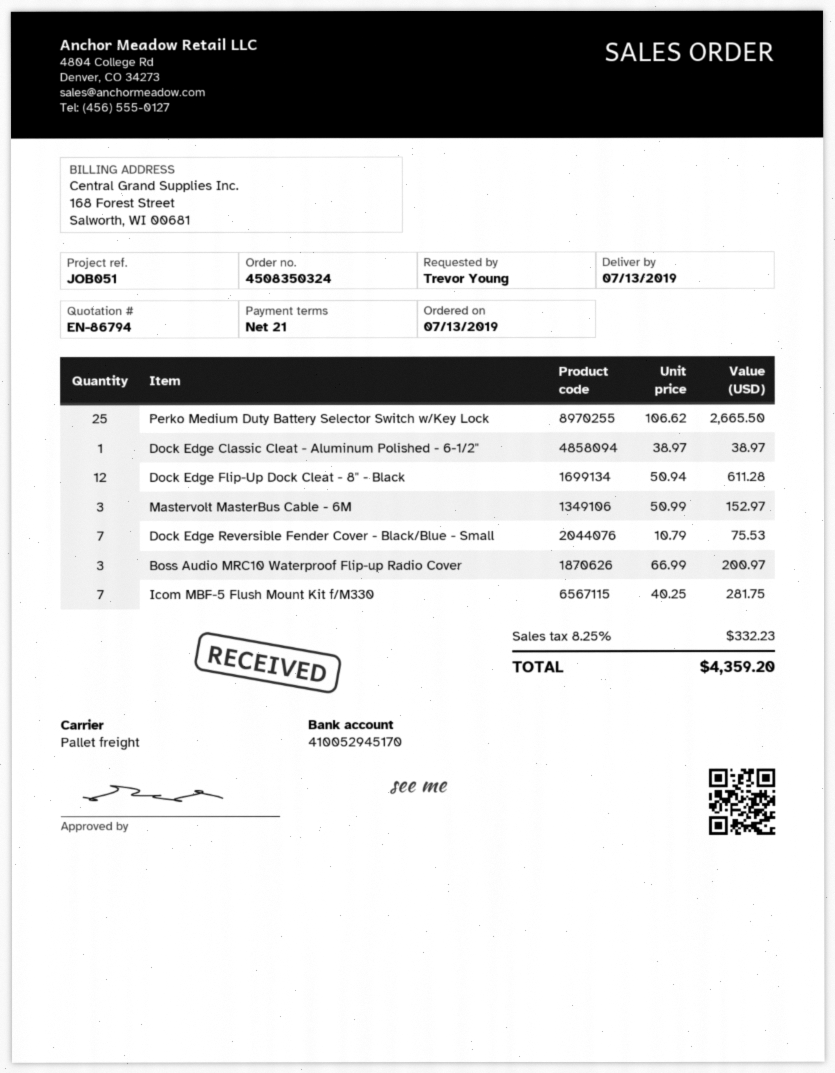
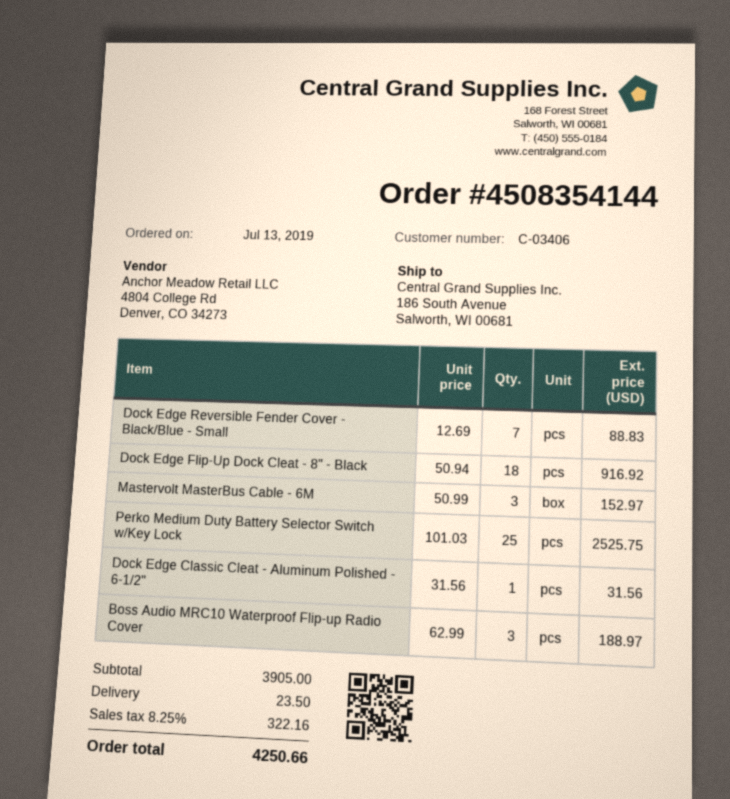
order number: 4508350324 -> 4508354144
Perko Medium Duty Battery Selector Switch w/Key Lock: 25 x 106.62 = 2665.50 -> 25 x 101.03 = 2525.75
Dock Edge Classic Cleat - Aluminum Polished - 6-1/2": 1 x 38.97 = 38.97 -> 1 x 31.56 = 31.56
Dock Edge Flip-Up Dock Cleat - 8" - Black: 12 x 50.94 = 611.28 -> 18 x 50.94 = 916.92
Dock Edge Reversible Fender Cover - Black/Blue - Small: 7 x 10.79 = 75.53 -> 7 x 12.69 = 88.83
Boss Audio MRC10 Waterproof Flip-up Radio Cover: 3 x 66.99 = 200.97 -> 3 x 62.99 = 188.97
Icom MBF-5 Flush Mount Kit f/M330: 7 x 40.25 = 281.75 -> none
shipping: none -> 23.50
tax: 8.25% = 332.23 -> 8.25% = 322.16
total: 4359.20 -> 4250.66

